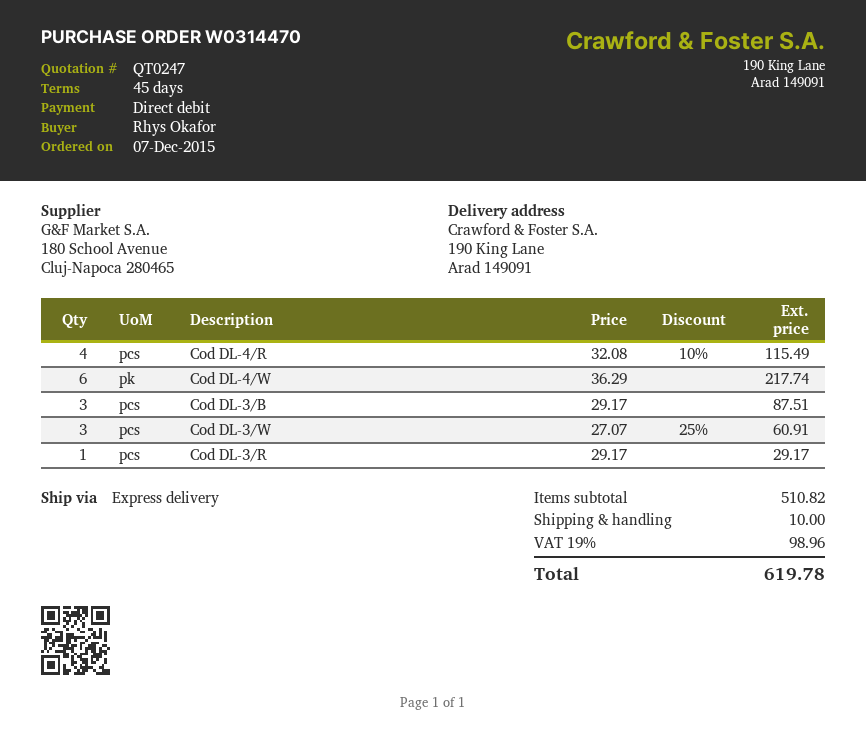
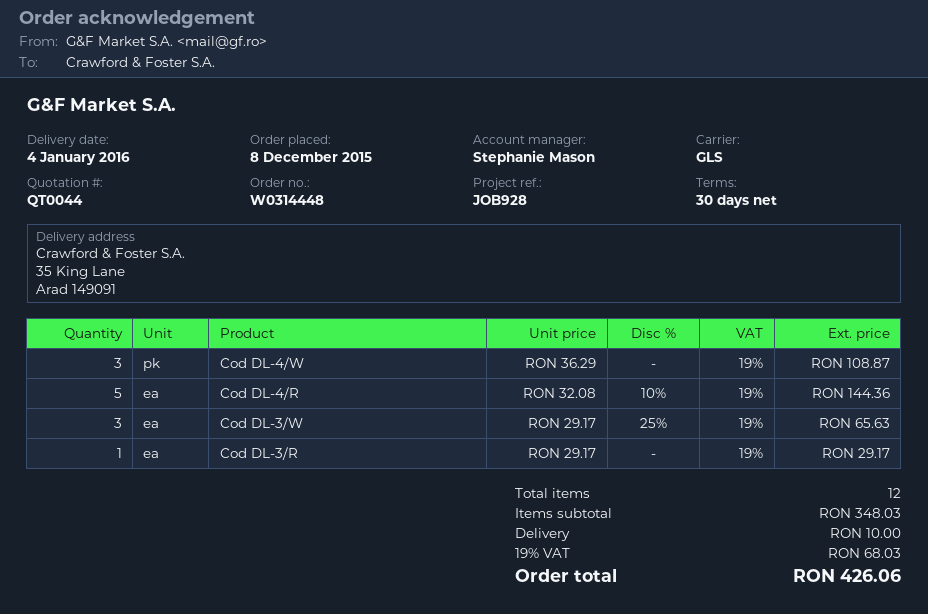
quote number: QT0247 -> QT0044
order number: W0314470 -> W0314448
order date: 2015-12-07 -> 2015-12-08
payment terms: 45 days -> 30 days
shipping method: express -> GLS
ship to: 190 King Lane, Arad 149091 -> 35 King Lane, Arad 149091
Cod DL-4/R: 4 x 32.08 - 10% = 115.49 -> 5 x 32.08 - 10% = 144.36
Cod DL-4/W: 6 x 36.29 = 217.74 -> 3 x 36.29 = 108.87
Cod DL-3/B: 3 x 29.17 = 87.51 -> none
Cod DL-3/W: 3 x 27.07 - 25% = 60.91 -> 3 x 29.17 - 25% = 65.63
subtotal: 510.82 -> 348.03
tax: 19% = 98.96 -> 19% = 68.03
total: 619.78 -> 426.06

